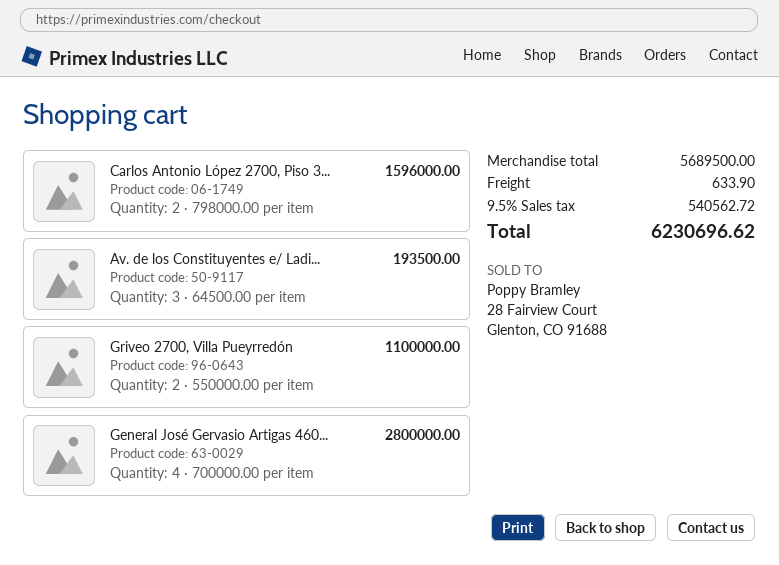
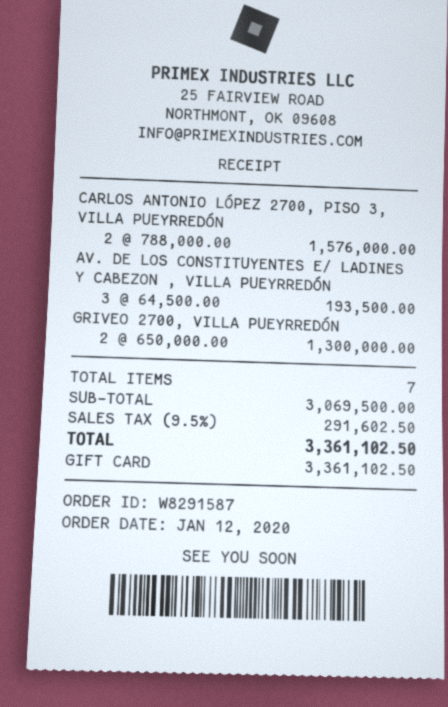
Carlos Antonio López 2700, Piso 3...: 2 x 798000.00 = 1596000.00 -> 2 x 788000.00 = 1576000.00
Griveo 2700, Villa Pueyrredón: 2 x 550000.00 = 1100000.00 -> 2 x 650000.00 = 1300000.00
General José Gervasio Artigas 460...: 4 x 700000.00 = 2800000.00 -> none
subtotal: 5689500.00 -> 3069500.00
shipping: 633.90 -> none
tax: 9.5% = 540562.72 -> 9.5% = 291602.50
total: 6230696.62 -> 3361102.50

